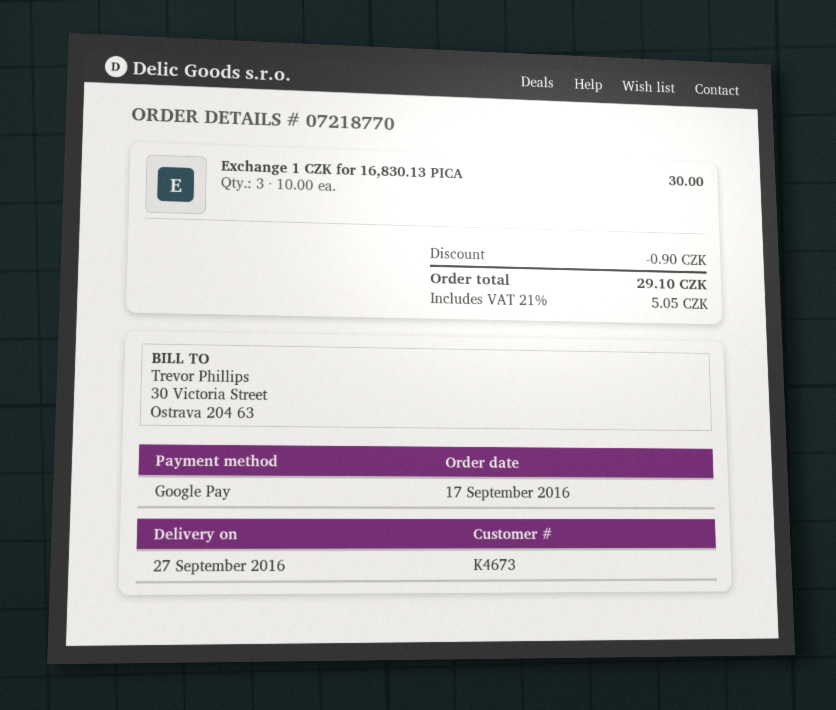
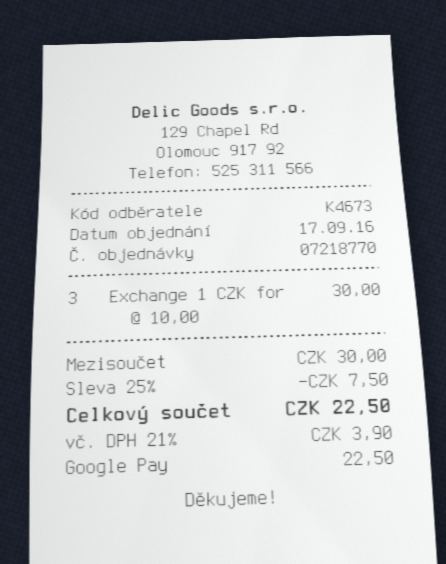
discount: 0.90 -> 7.50
tax: 21% = 5.05 -> 21% = 3.90
total: 29.10 -> 22.50

